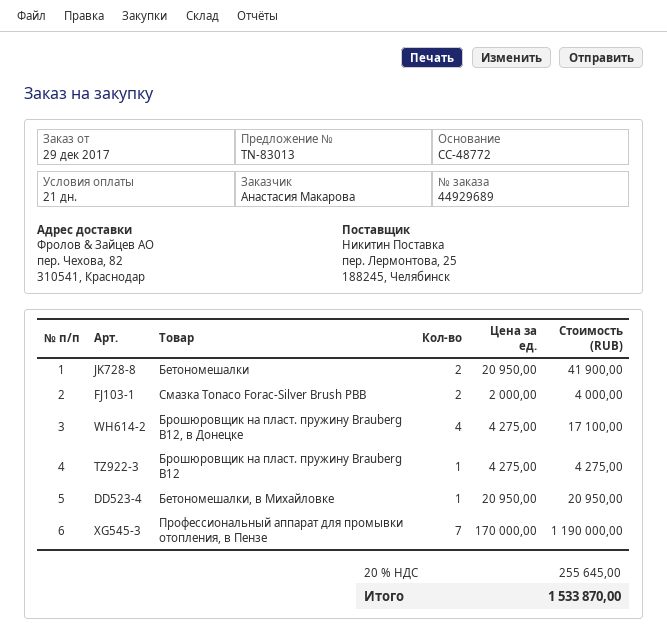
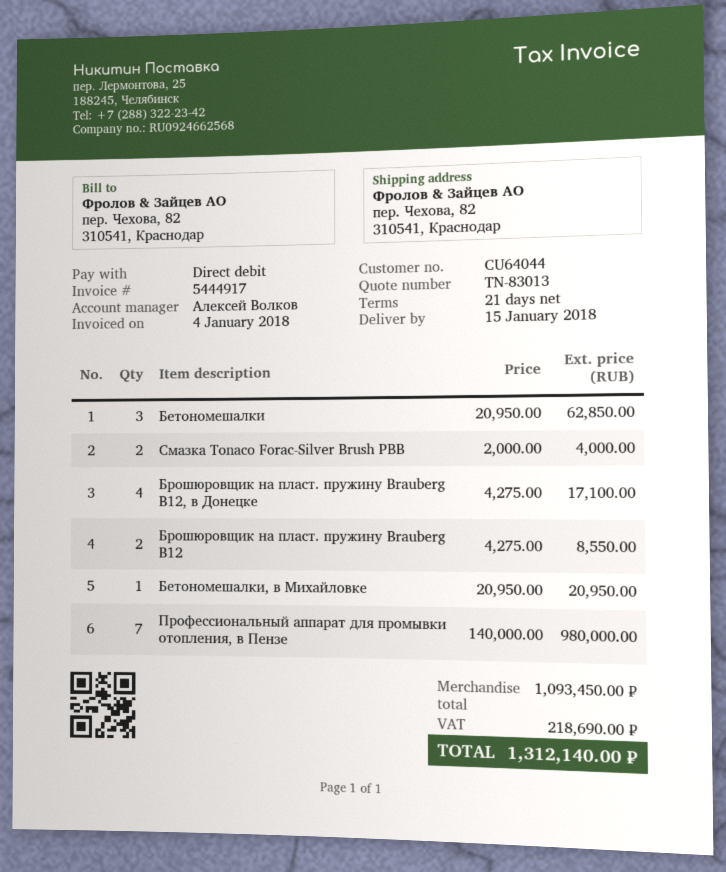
Бетономешалки: 2 x 20950.00 = 41900.00 -> 3 x 20950.00 = 62850.00
Брошюровщик на пласт. пружину Brauberg B12: 1 x 4275.00 = 4275.00 -> 2 x 4275.00 = 8550.00
Профессиональный аппарат для промывки отопления, в Пензе: 7 x 170000.00 = 1190000.00 -> 7 x 140000.00 = 980000.00
tax: 255645.00 -> 218690.00
total: 1533870.00 -> 1312140.00

